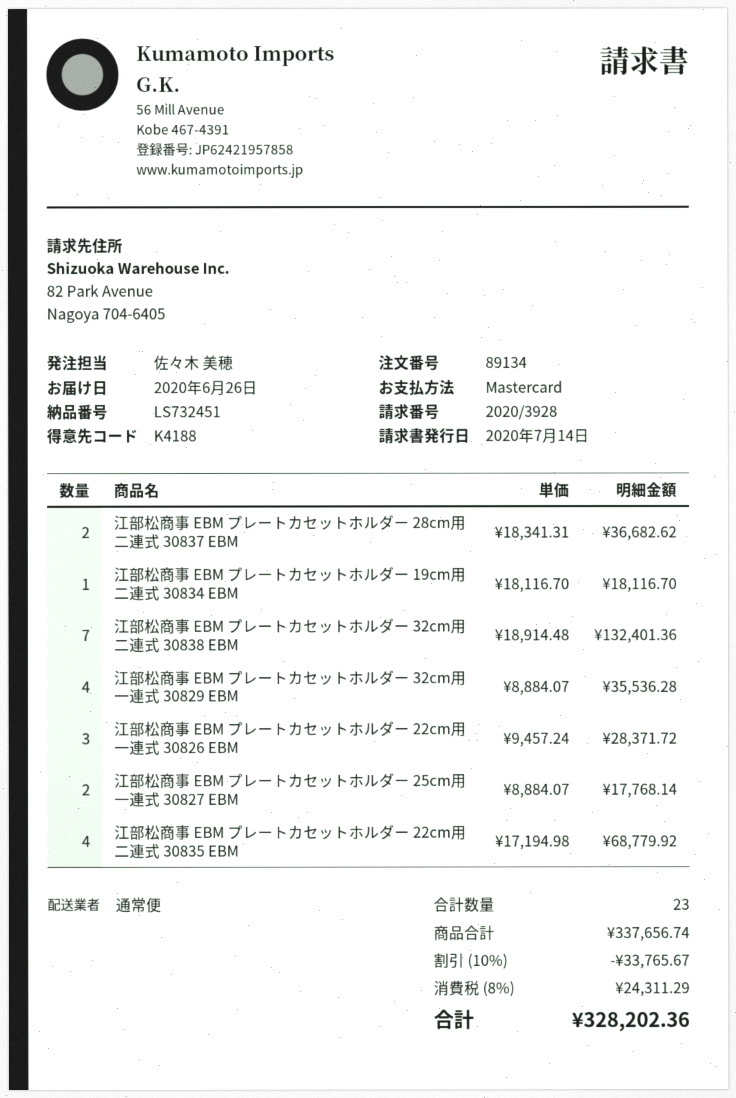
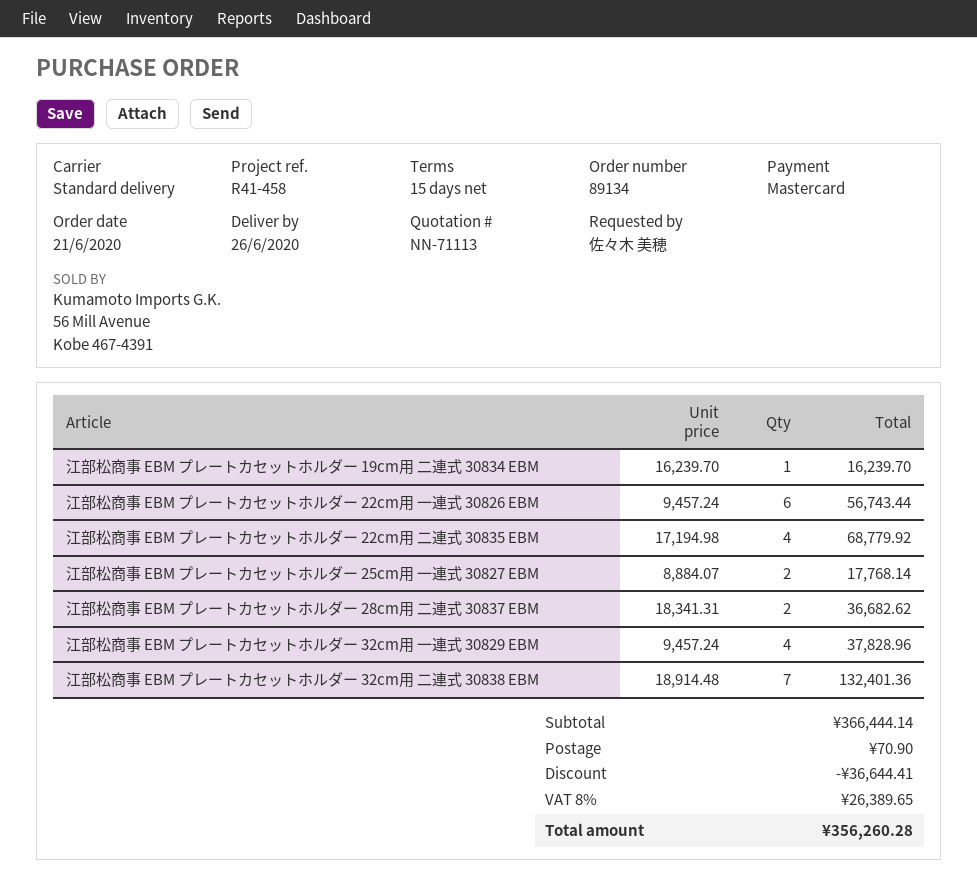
江部松商事 EBM プレートカセットホルダー 19cm用 二連式 30834 EBM: 1 x 18116.70 = 18116.70 -> 1 x 16239.70 = 16239.70
江部松商事 EBM プレートカセットホルダー 32cm用 一連式 30829 EBM: 4 x 8884.07 = 35536.28 -> 4 x 9457.24 = 37828.96
江部松商事 EBM プレートカセットホルダー 22cm用 一連式 30826 EBM: 3 x 9457.24 = 28371.72 -> 6 x 9457.24 = 56743.44
subtotal: 337656.74 -> 366444.14
discount: 33765.67 -> 36644.41
shipping: none -> 70.90
tax: 8% = 24311.29 -> 8% = 26389.65
total: 328202.36 -> 356260.28

